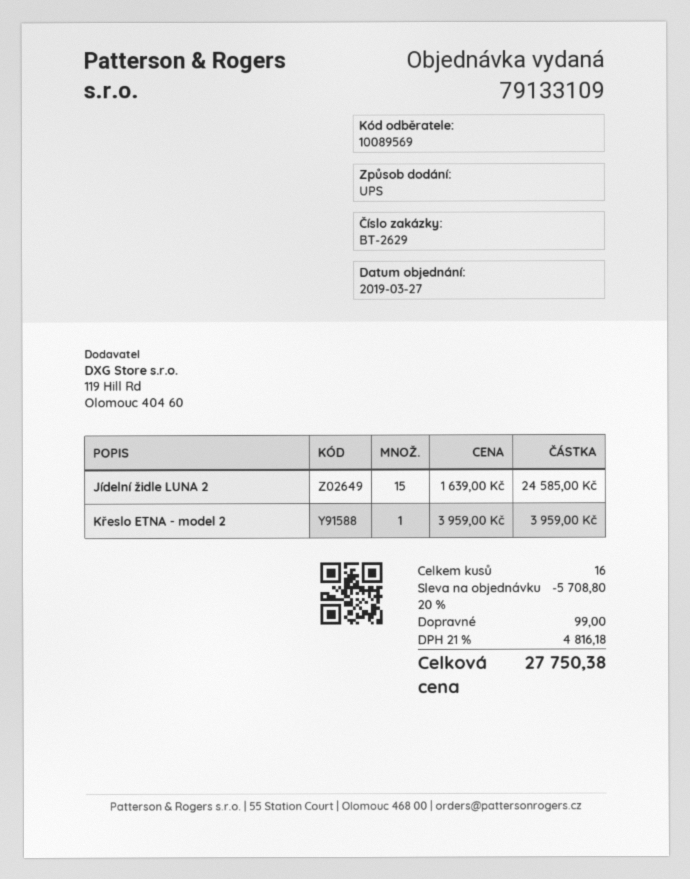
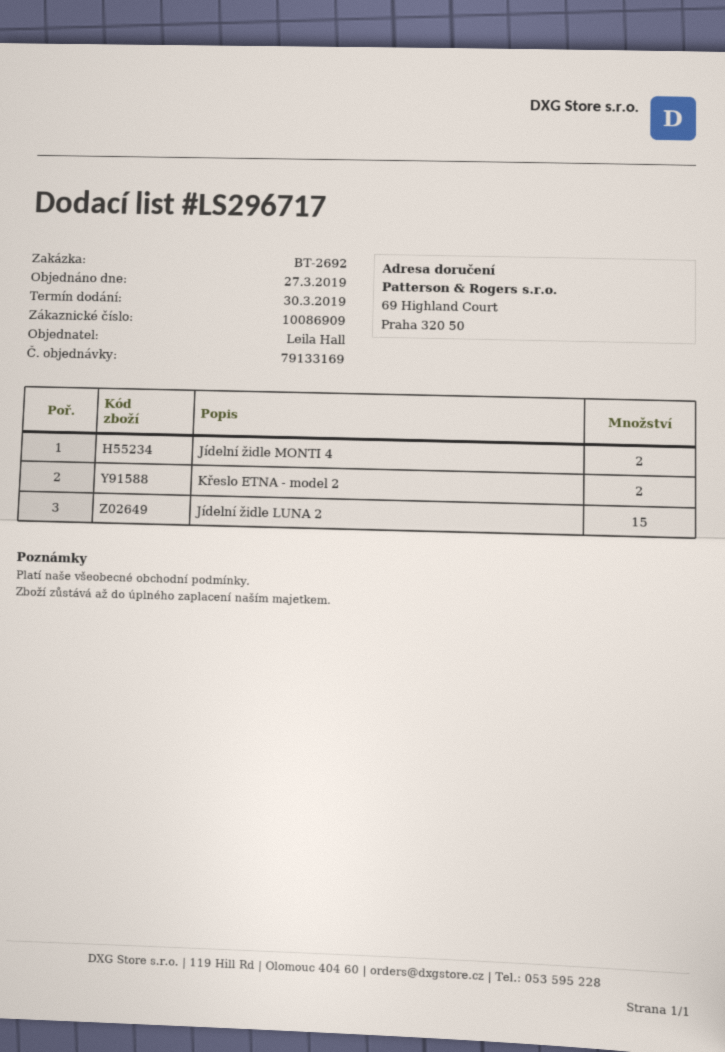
order number: 79133109 -> 79133169
customer number: 10089569 -> 10086909
reference: BT-2629 -> BT-2692
Křeslo ETNA - model 2: 1 -> 2
Jídelní židle MONTI 4: none -> 2

